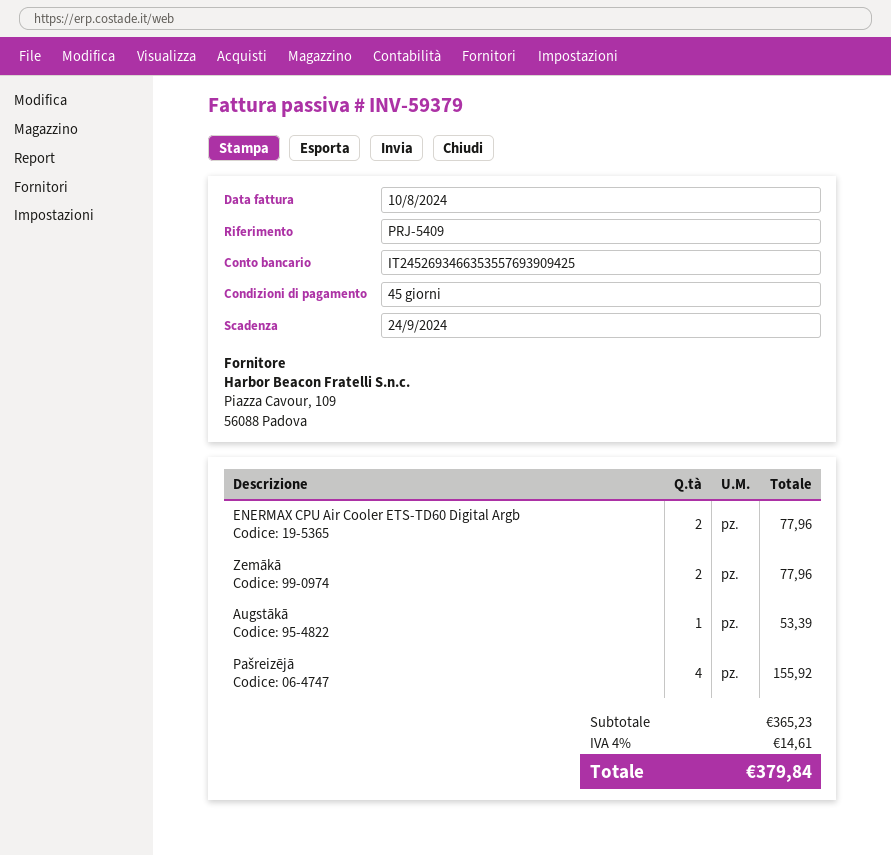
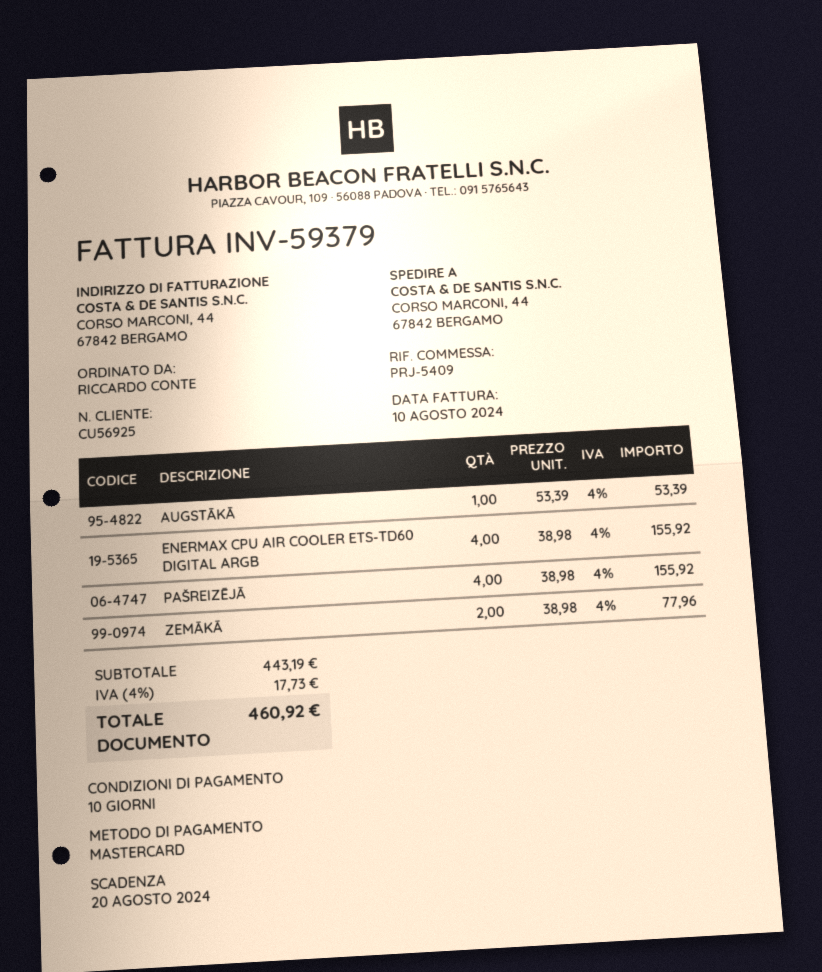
payment terms: 45 days -> 10 days
due date: 2024-09-24 -> 2024-08-20
ENERMAX CPU Air Cooler ETS-TD60 Digital Argb: 2 for 77.96 -> 4 for 155.92
subtotal: 365.23 -> 443.19
tax: 4% = 14.61 -> 4% = 17.73
total: 379.84 -> 460.92

